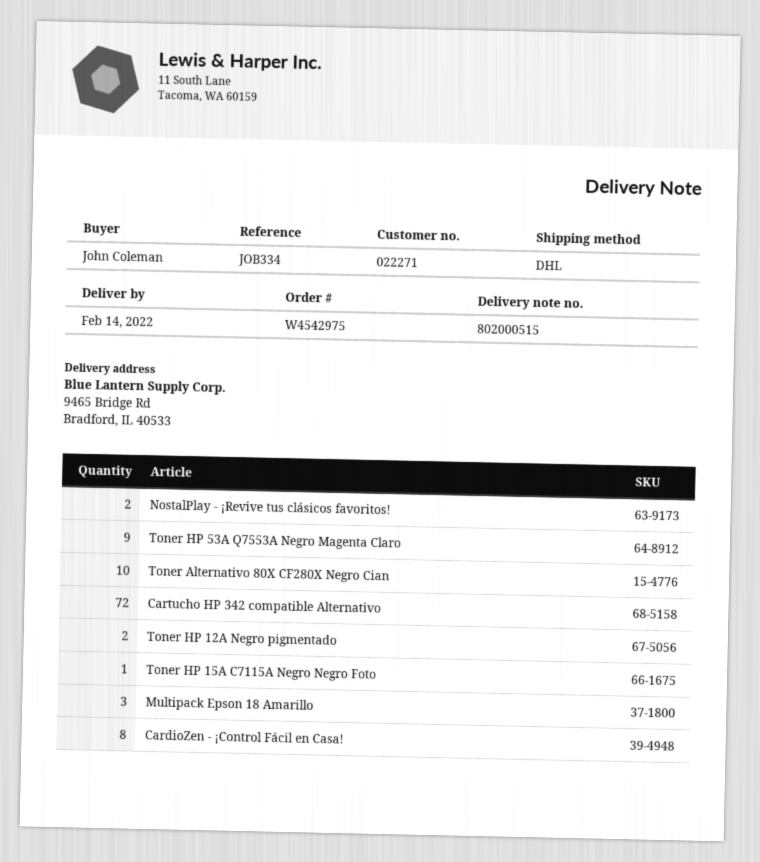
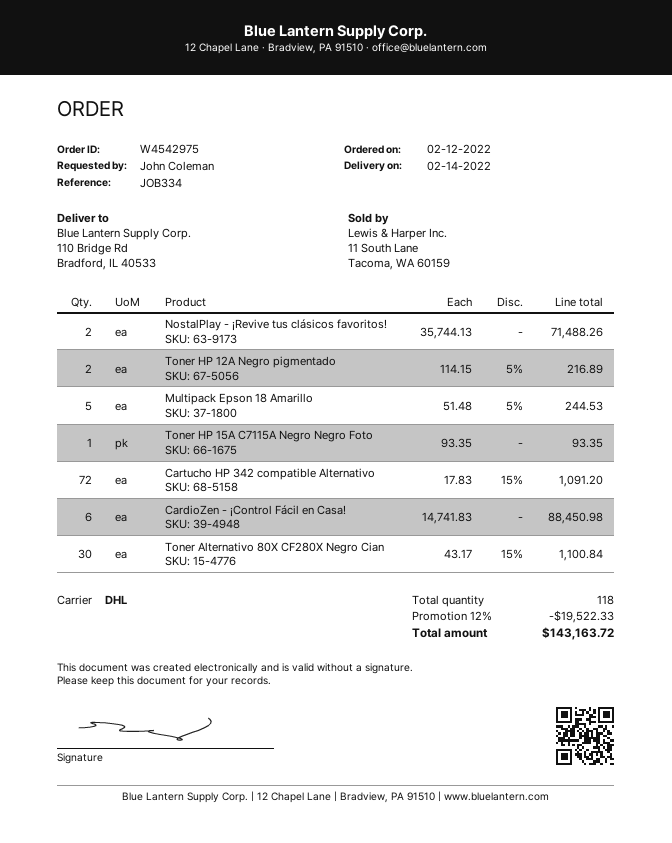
ship to: 9465 Bridge Rd, Bradford, IL 40533 -> 110 Bridge Rd, Bradford, IL 40533
Toner HP 53A Q7553A Negro Magenta Claro: 9 -> none
Toner Alternativo 80X CF280X Negro Cian: 10 -> 30
Multipack Epson 18 Amarillo: 3 -> 5
CardioZen - ¡Control Fácil en Casa!: 8 -> 6

